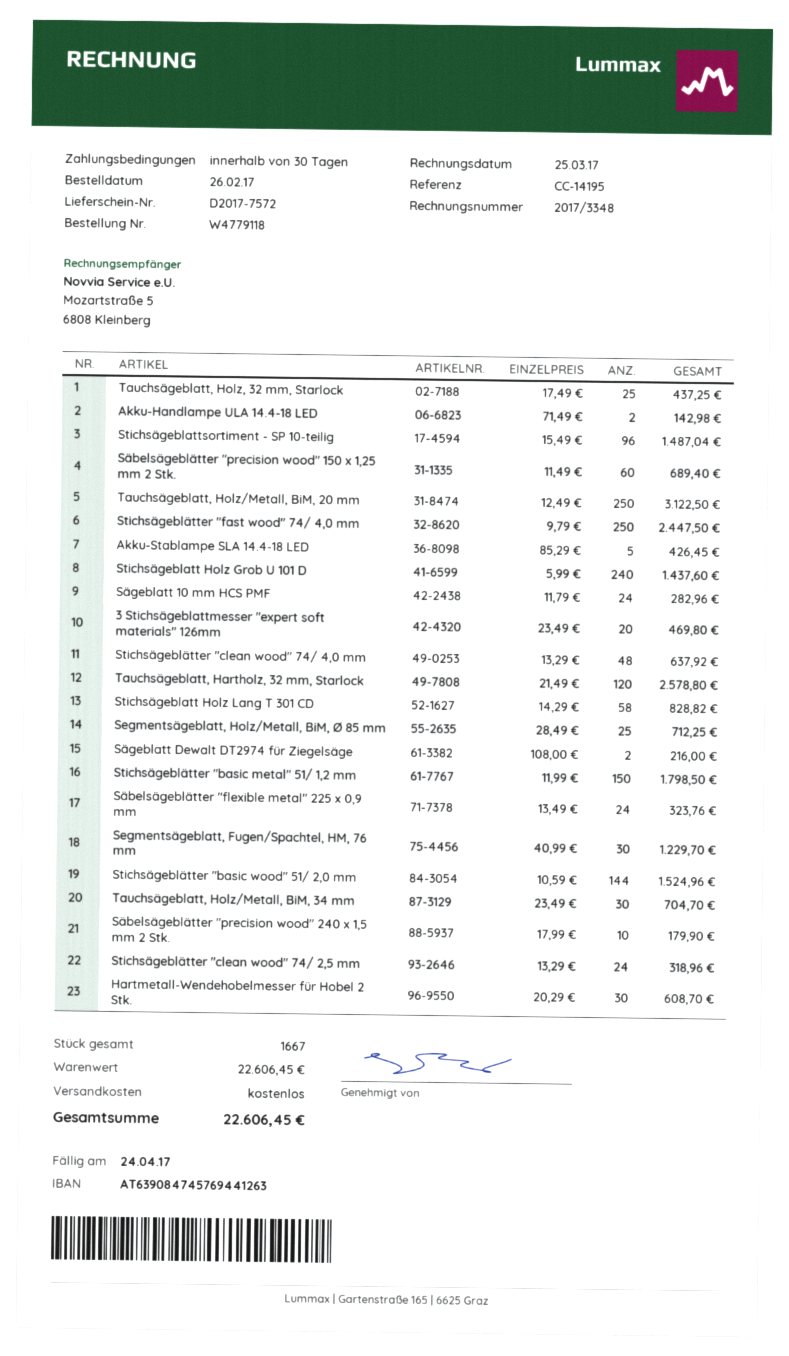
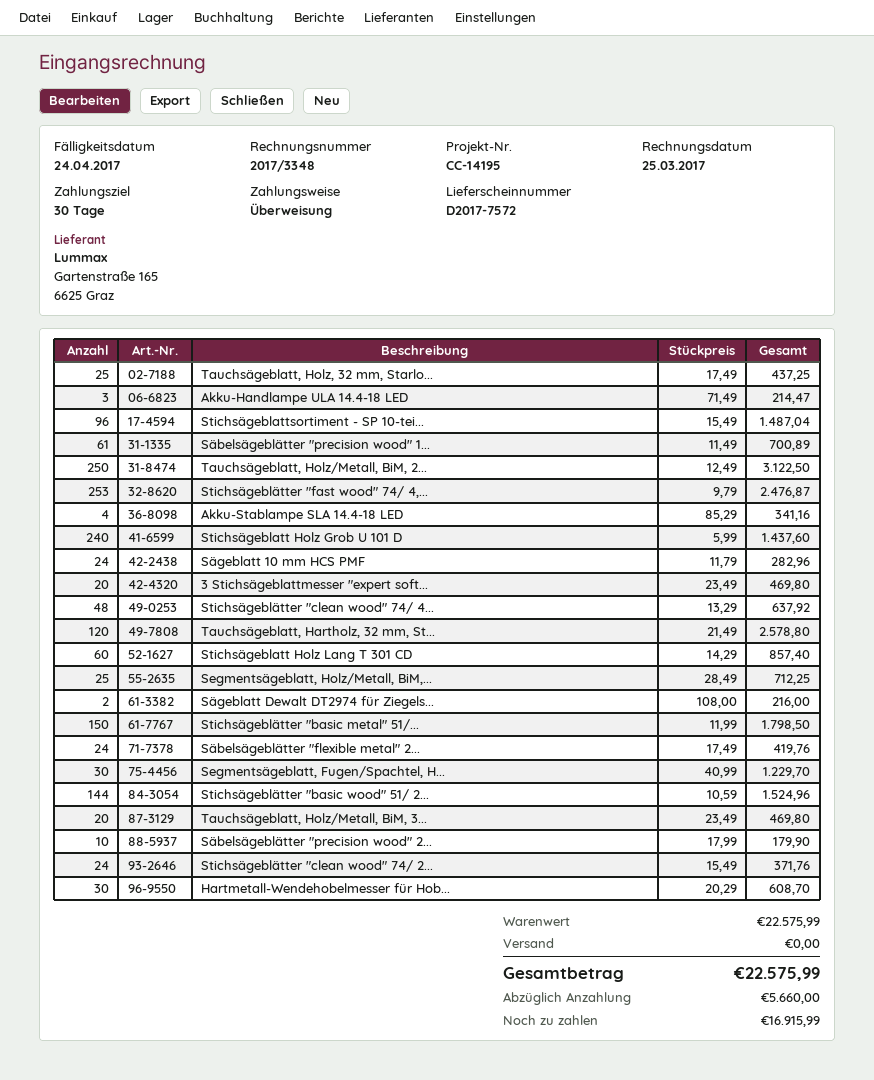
Akku-Handlampe ULA 14.4-18 LED: 2 x 71.49 = 142.98 -> 3 x 71.49 = 214.47
Säbelsägeblätter "precision wood" 150 x 1,25 mm 2 Stk.: 60 x 11.49 = 689.40 -> 61 x 11.49 = 700.89
Stichsägeblätter "fast wood" 74/ 4,0 mm: 250 x 9.79 = 2447.50 -> 253 x 9.79 = 2476.87
Akku-Stablampe SLA 14.4-18 LED: 5 x 85.29 = 426.45 -> 4 x 85.29 = 341.16
Stichsägeblatt Holz Lang T 301 CD: 58 x 14.29 = 828.82 -> 60 x 14.29 = 857.40
Säbelsägeblätter "flexible metal" 225 x 0,9 mm: 24 x 13.49 = 323.76 -> 24 x 17.49 = 419.76
Tauchsägeblatt, Holz/Metall, BiM, 34 mm: 30 x 23.49 = 704.70 -> 20 x 23.49 = 469.80
Stichsägeblätter "clean wood" 74/ 2,5 mm: 24 x 13.29 = 318.96 -> 24 x 15.49 = 371.76
subtotal: 22606.45 -> 22575.99
total: 22606.45 -> 22575.99

